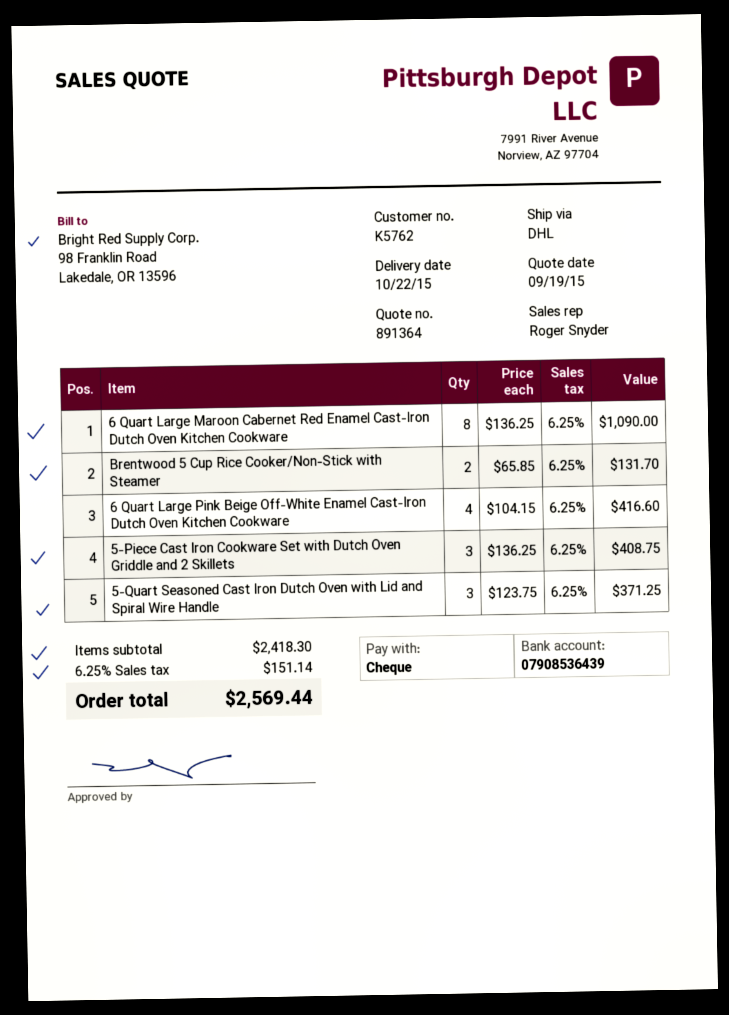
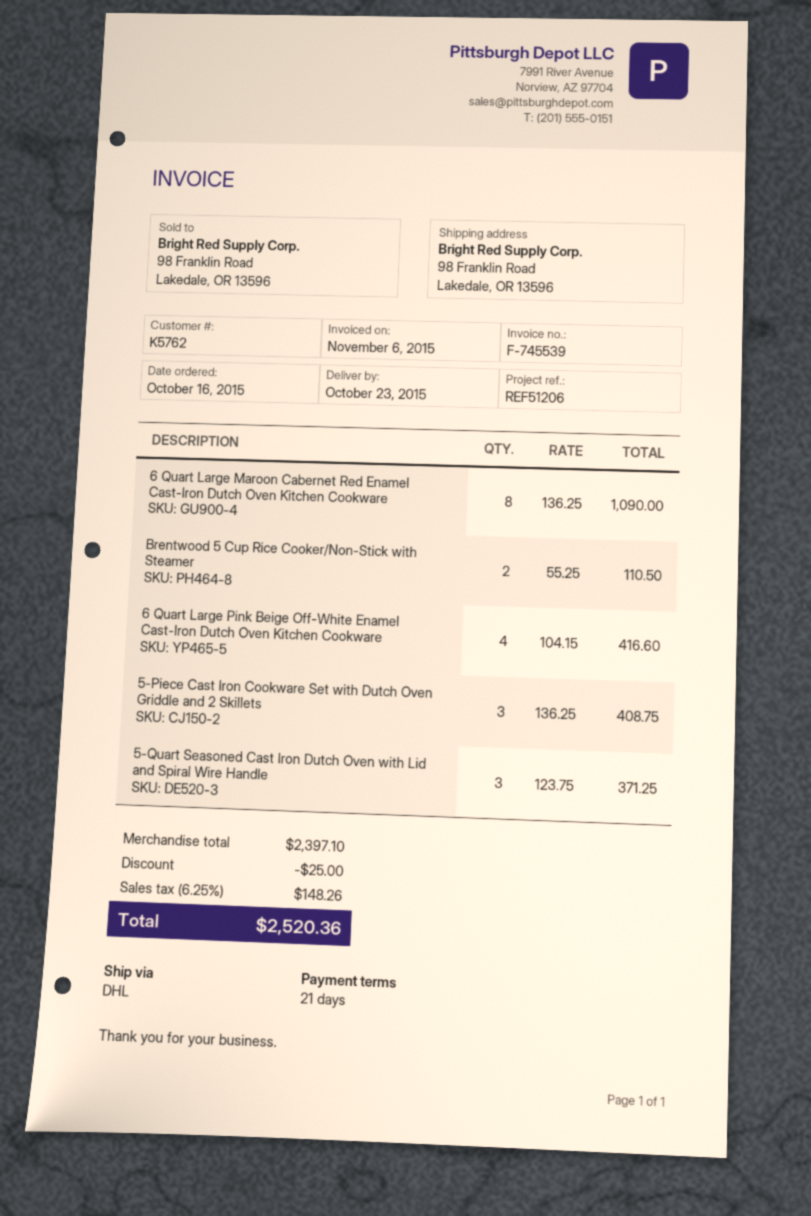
delivery date: 2015-10-22 -> 2015-10-23
Brentwood 5 Cup Rice Cooker/Non-Stick with Steamer: 2 x 65.85 = 131.70 -> 2 x 55.25 = 110.50
subtotal: 2418.30 -> 2397.10
discount: none -> 25.00
tax: 6.25% = 151.14 -> 6.25% = 148.26
total: 2569.44 -> 2520.36

